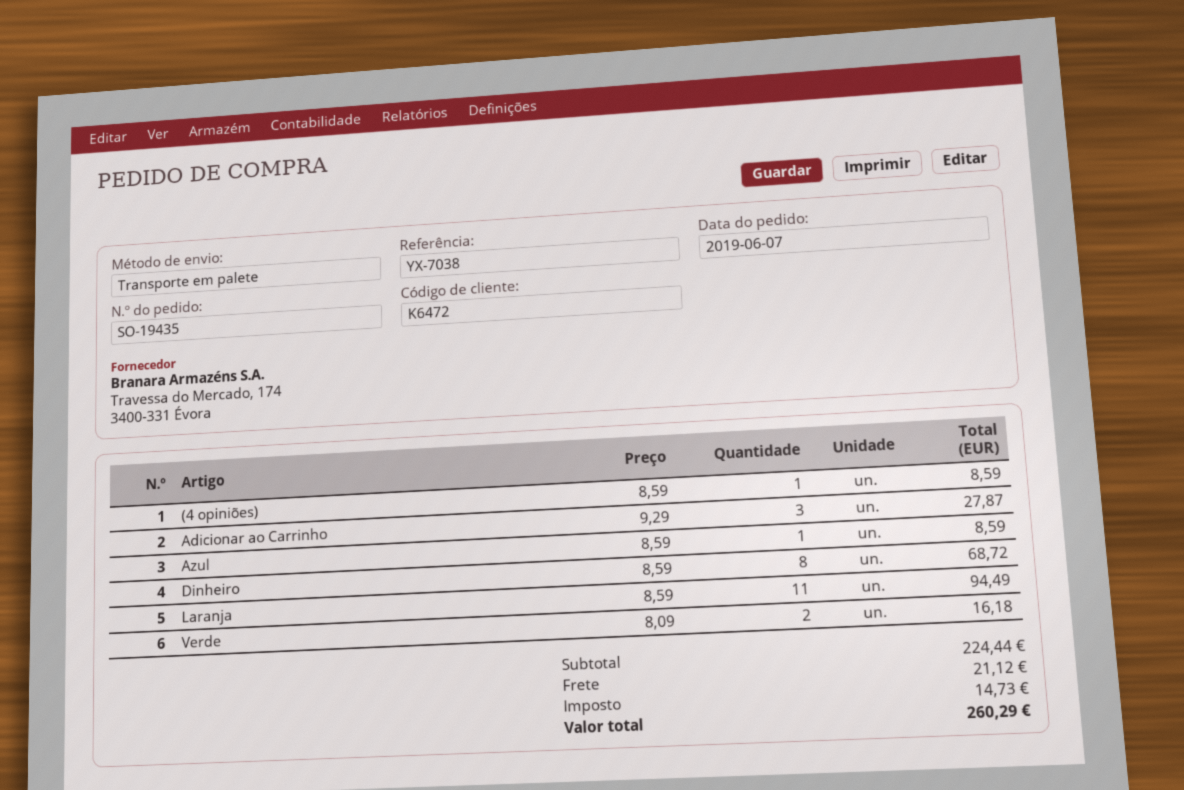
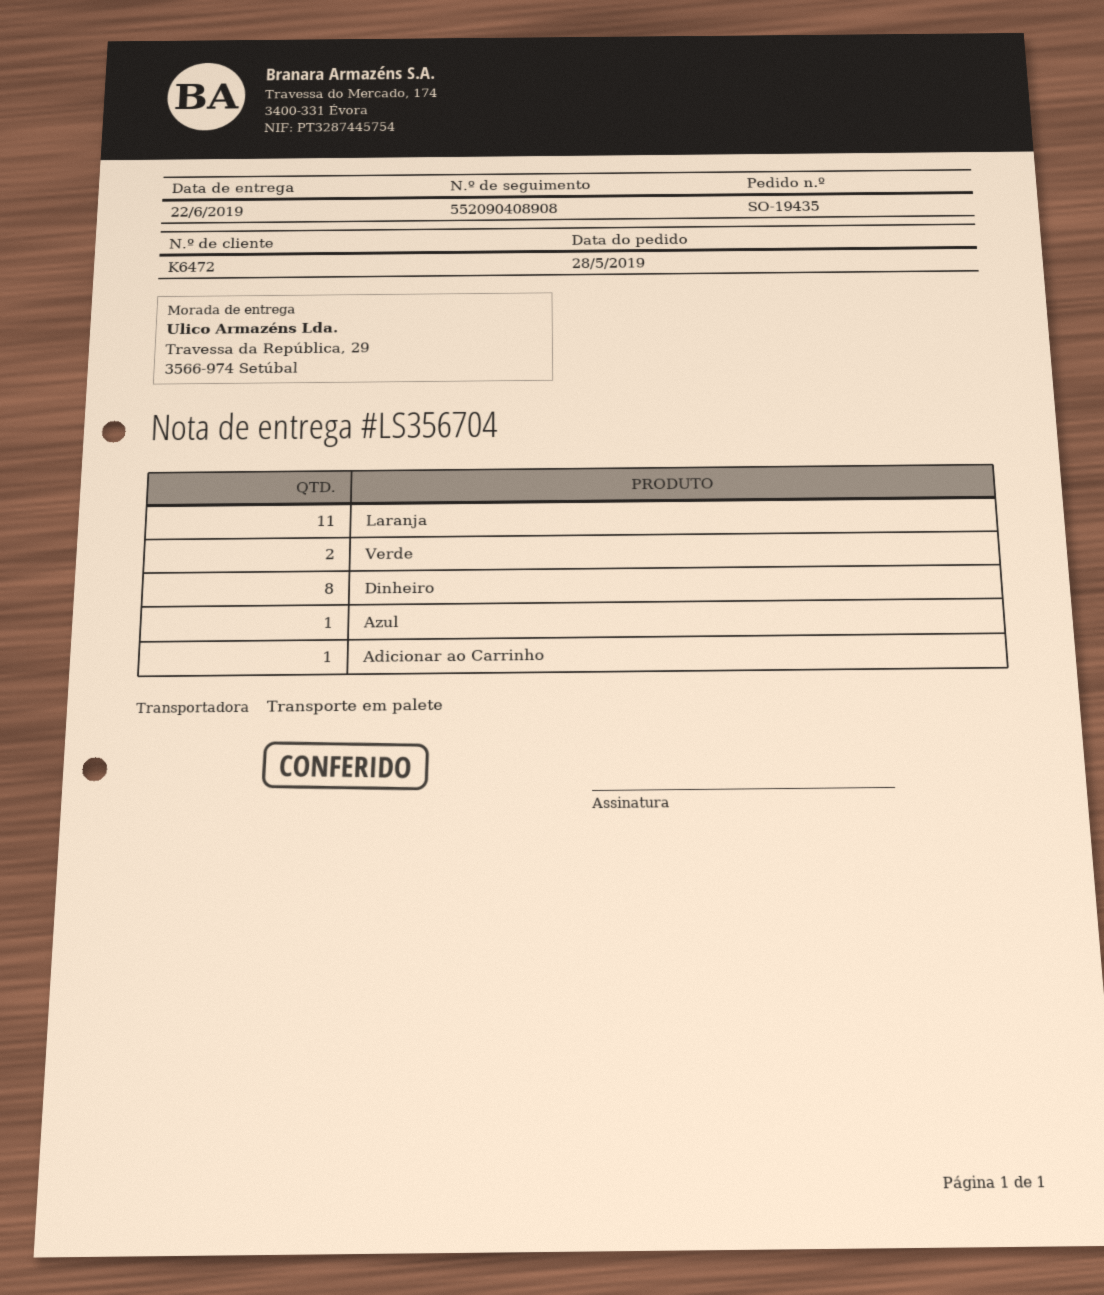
order date: 2019-06-07 -> 2019-05-28
(4 opiniões): 1 -> none
Adicionar ao Carrinho: 3 -> 1

